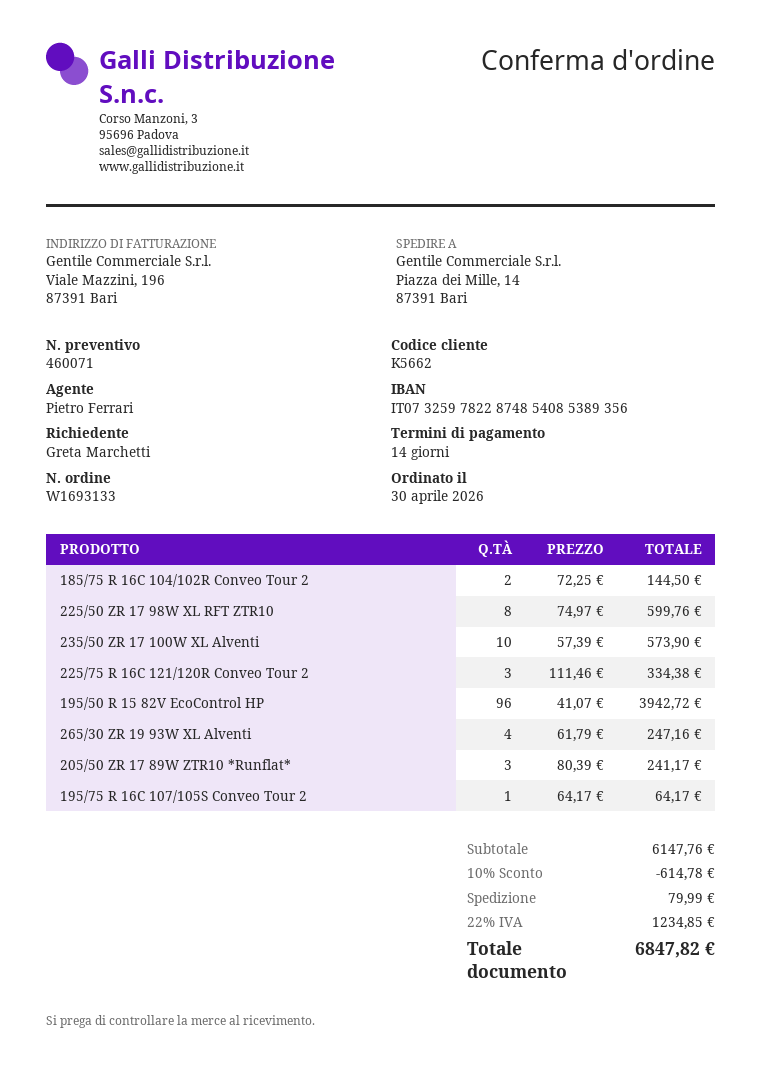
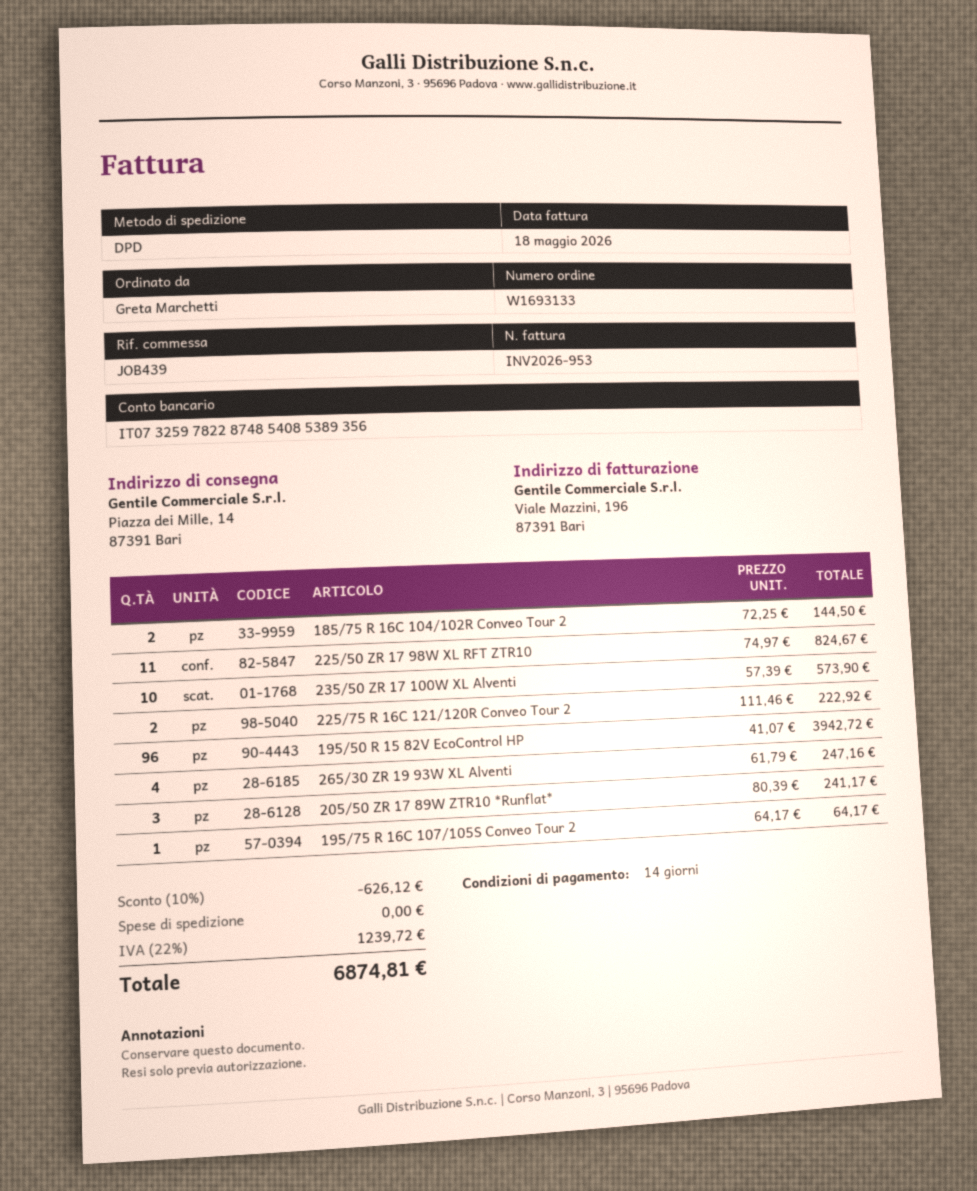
225/50 ZR 17 98W XL RFT ZTR10: 8 x 74.97 = 599.76 -> 11 x 74.97 = 824.67
225/75 R 16C 121/120R Conveo Tour 2: 3 x 111.46 = 334.38 -> 2 x 111.46 = 222.92
discount: 10% = 614.78 -> 10% = 626.12
shipping: 79.99 -> 0.00
tax: 22% = 1234.85 -> 22% = 1239.72
total: 6847.82 -> 6874.81

